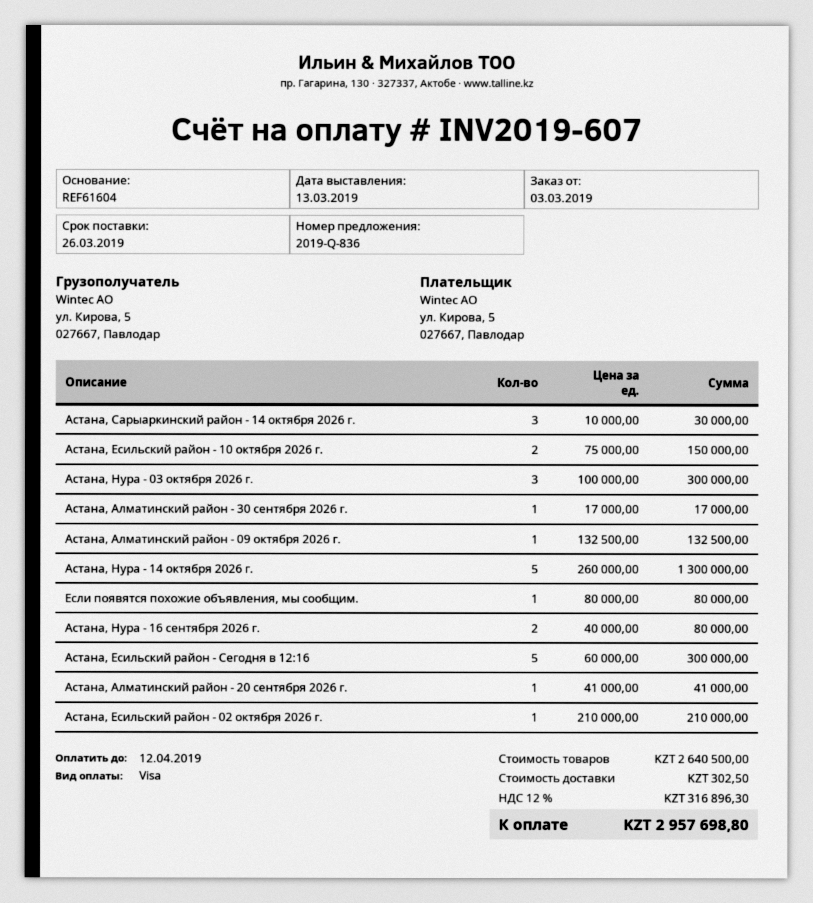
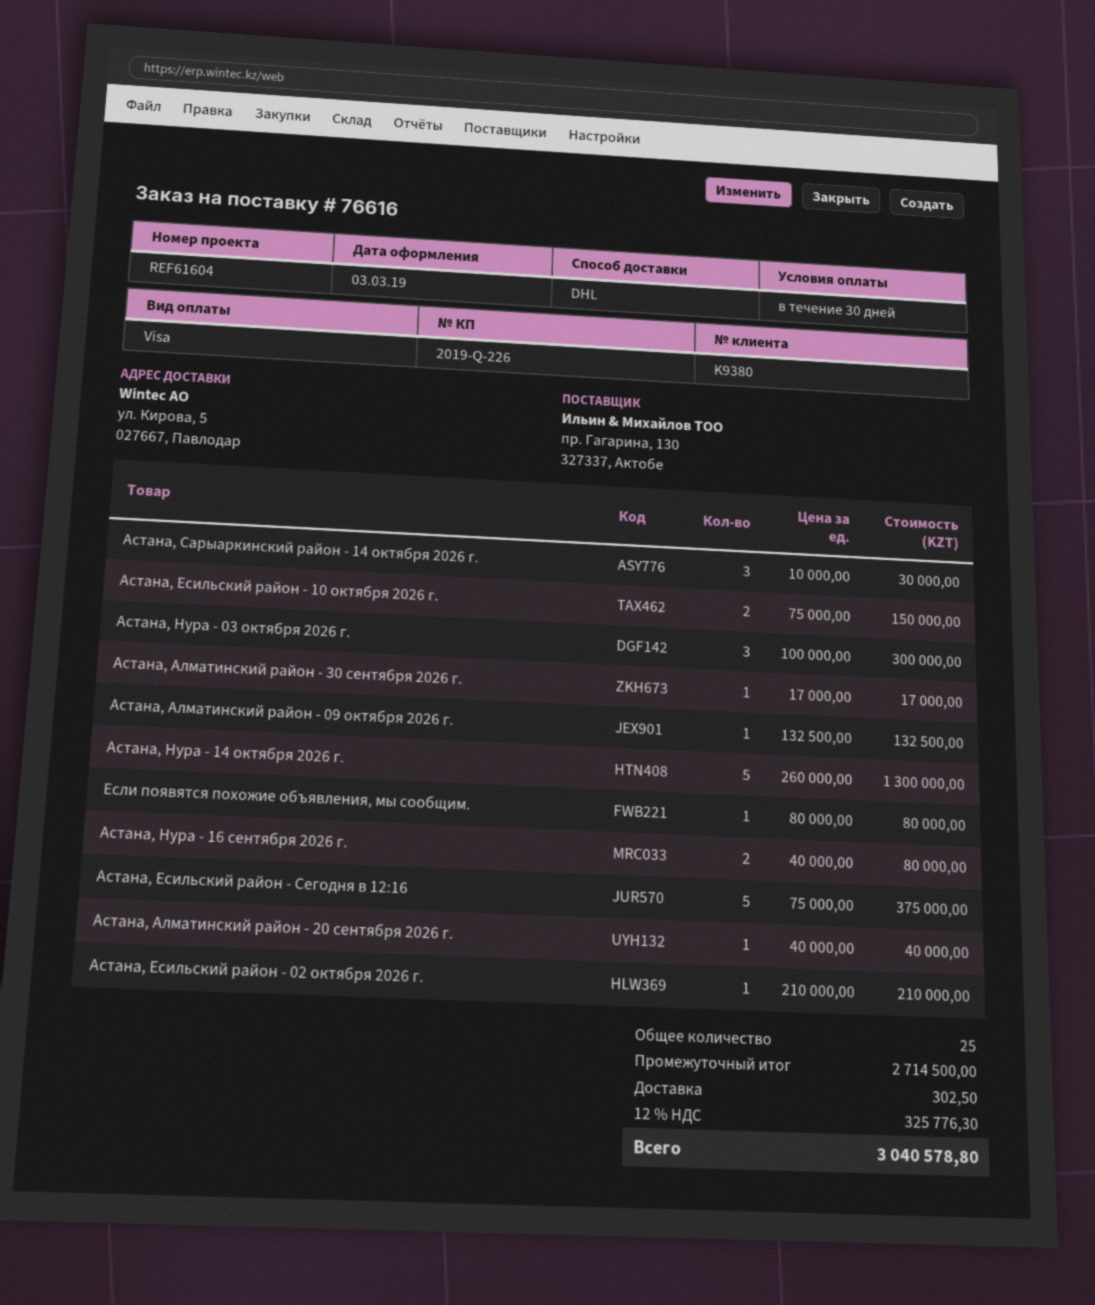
quote number: 2019-Q-836 -> 2019-Q-226
Астана, Есильский район - Сегодня в 12:16: 5 x 60000.00 = 300000.00 -> 5 x 75000.00 = 375000.00
Астана, Алматинский район - 20 сентября 2026 г.: 1 x 41000.00 = 41000.00 -> 1 x 40000.00 = 40000.00
subtotal: 2640500.00 -> 2714500.00
tax: 12% = 316896.30 -> 12% = 325776.30
total: 2957698.80 -> 3040578.80

